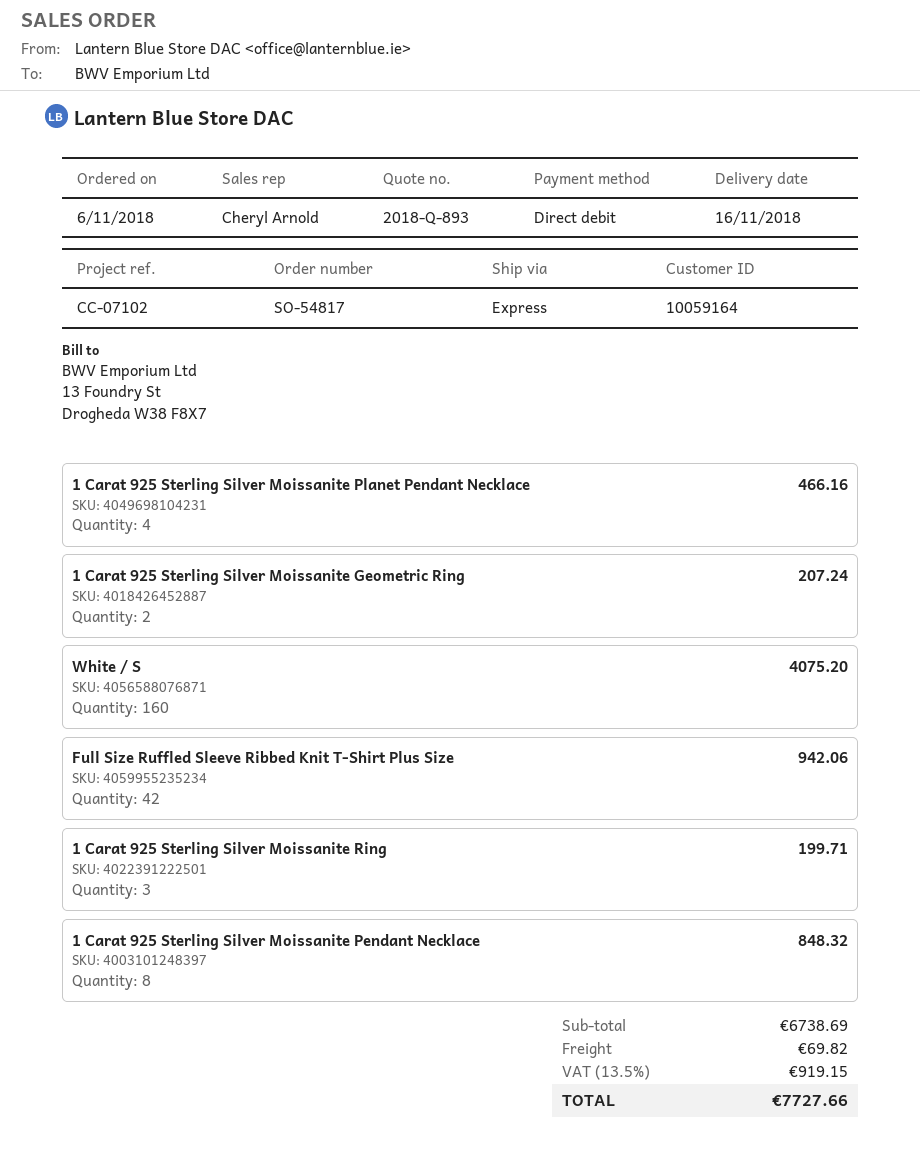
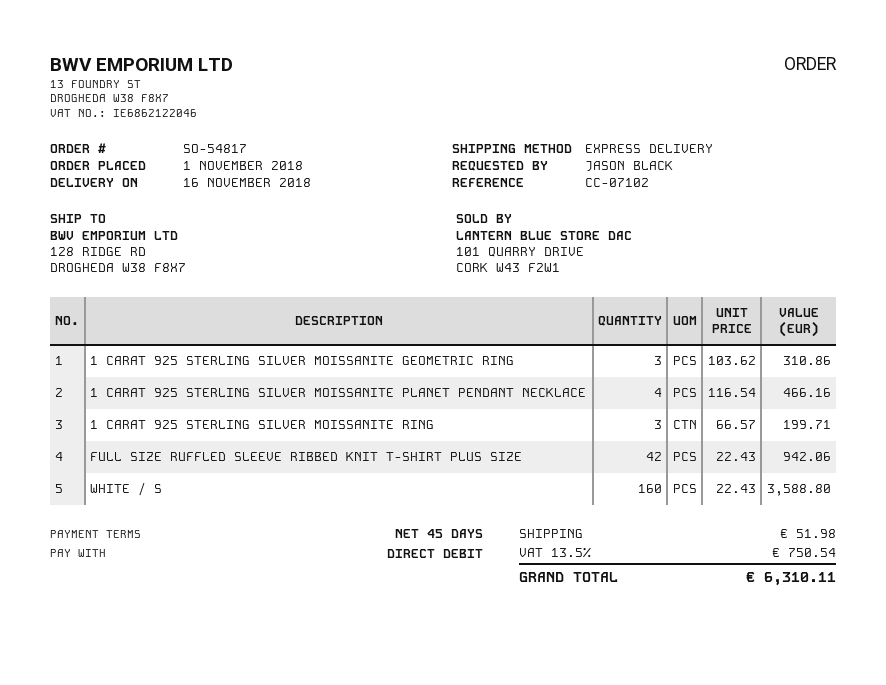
order date: 2018-11-06 -> 2018-11-01
1 Carat 925 Sterling Silver Moissanite Geometric Ring: 2 for 207.24 -> 3 for 310.86
White / S: 160 for 4075.20 -> 160 for 3588.80
1 Carat 925 Sterling Silver Moissanite Pendant Necklace: 8 for 848.32 -> none
shipping: 69.82 -> 51.98
tax: 13.5% = 919.15 -> 13.5% = 750.54
total: 7727.66 -> 6310.11

